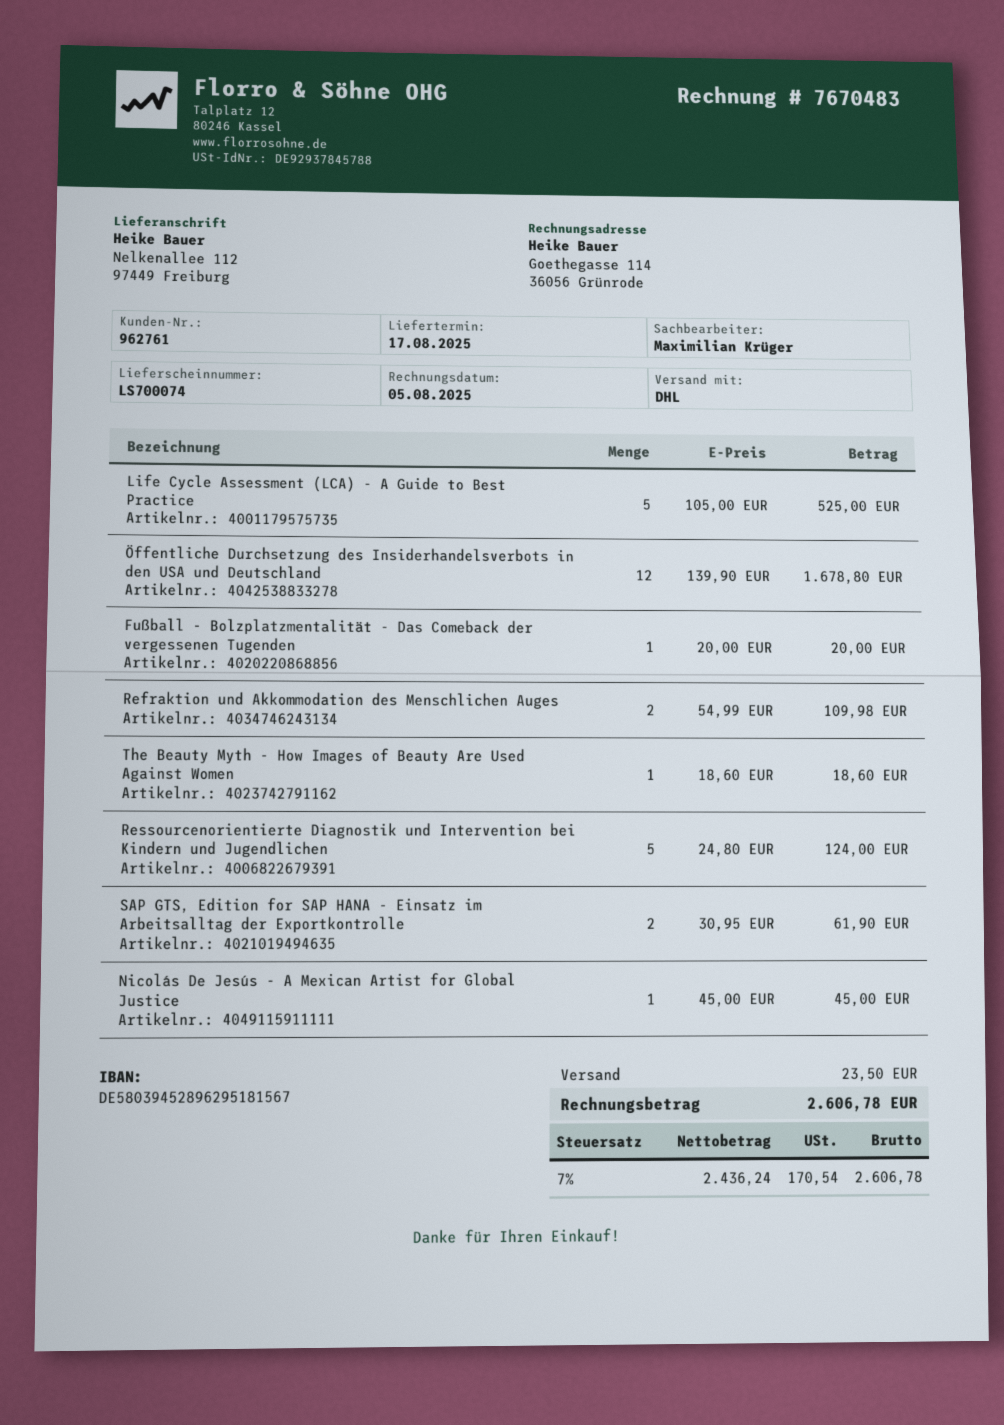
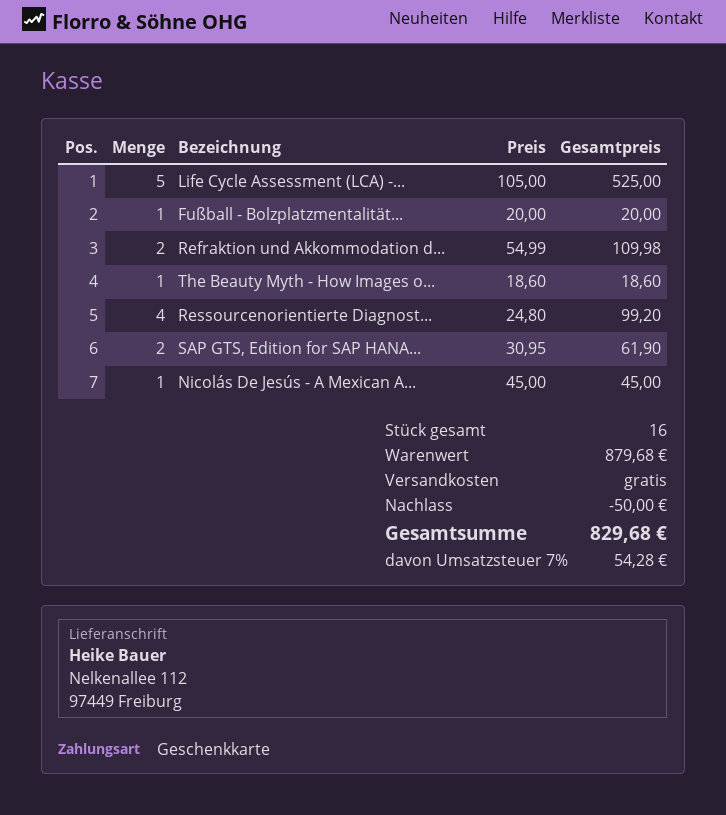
Öffentliche Durchsetzung des Insiderhandelsverbots in den USA und Deutschland: 12 x 139.90 = 1678.80 -> none
Ressourcenorientierte Diagnostik und Intervention bei Kindern und Jugendlichen: 5 x 24.80 = 124.00 -> 4 x 24.80 = 99.20
discount: none -> 50.00
shipping: 23.50 -> 0.00
tax: 7% = 170.54 -> 7% = 54.28
total: 2606.78 -> 829.68

